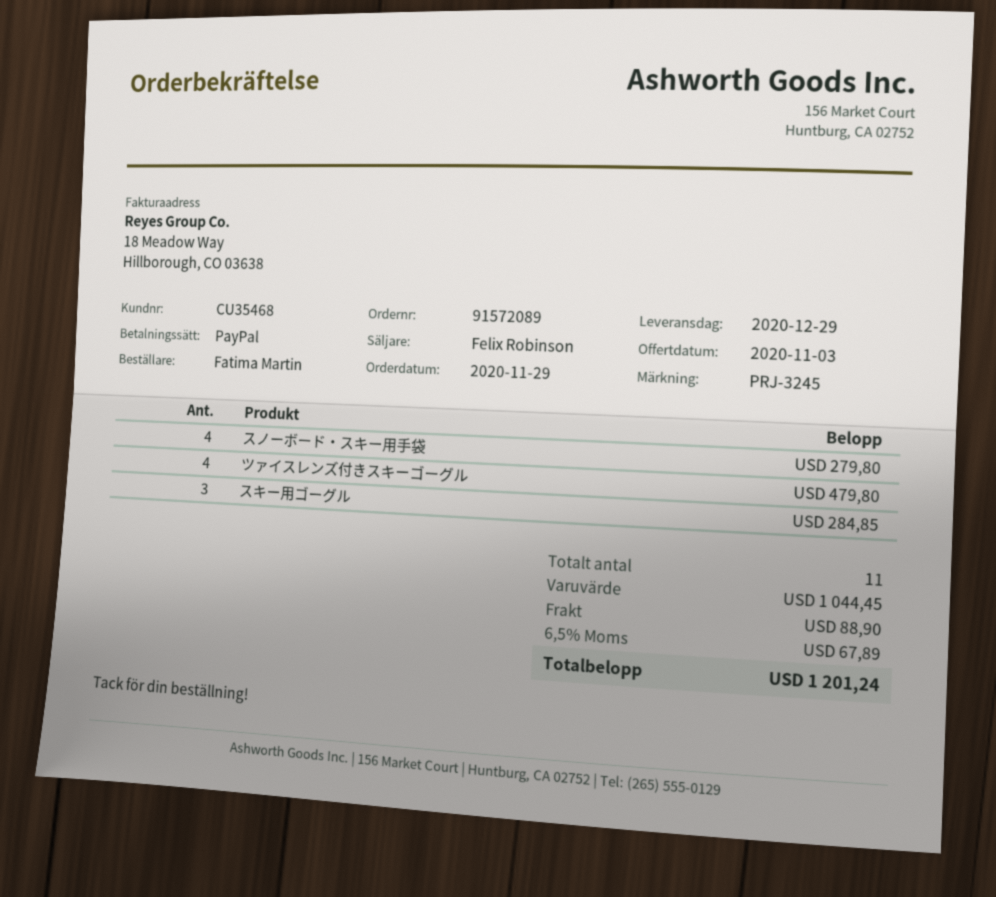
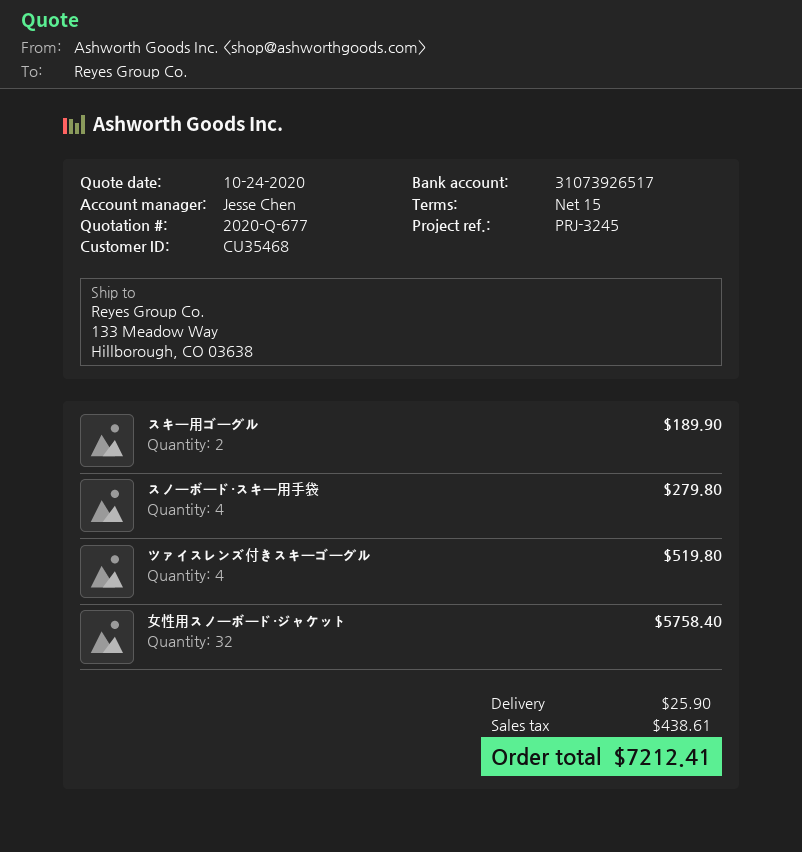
quote date: 2020-11-03 -> 2020-10-24
sales rep: Felix Robinson -> Jesse Chen
ツァイスレンズ付きスキーゴーグル: 4 for 479.80 -> 4 for 519.80
スキー用ゴーグル: 3 for 284.85 -> 2 for 189.90
女性用スノーボード・ジャケット: none -> 32 for 5758.40
shipping: 88.90 -> 25.90
tax: 67.89 -> 438.61
total: 1201.24 -> 7212.41

